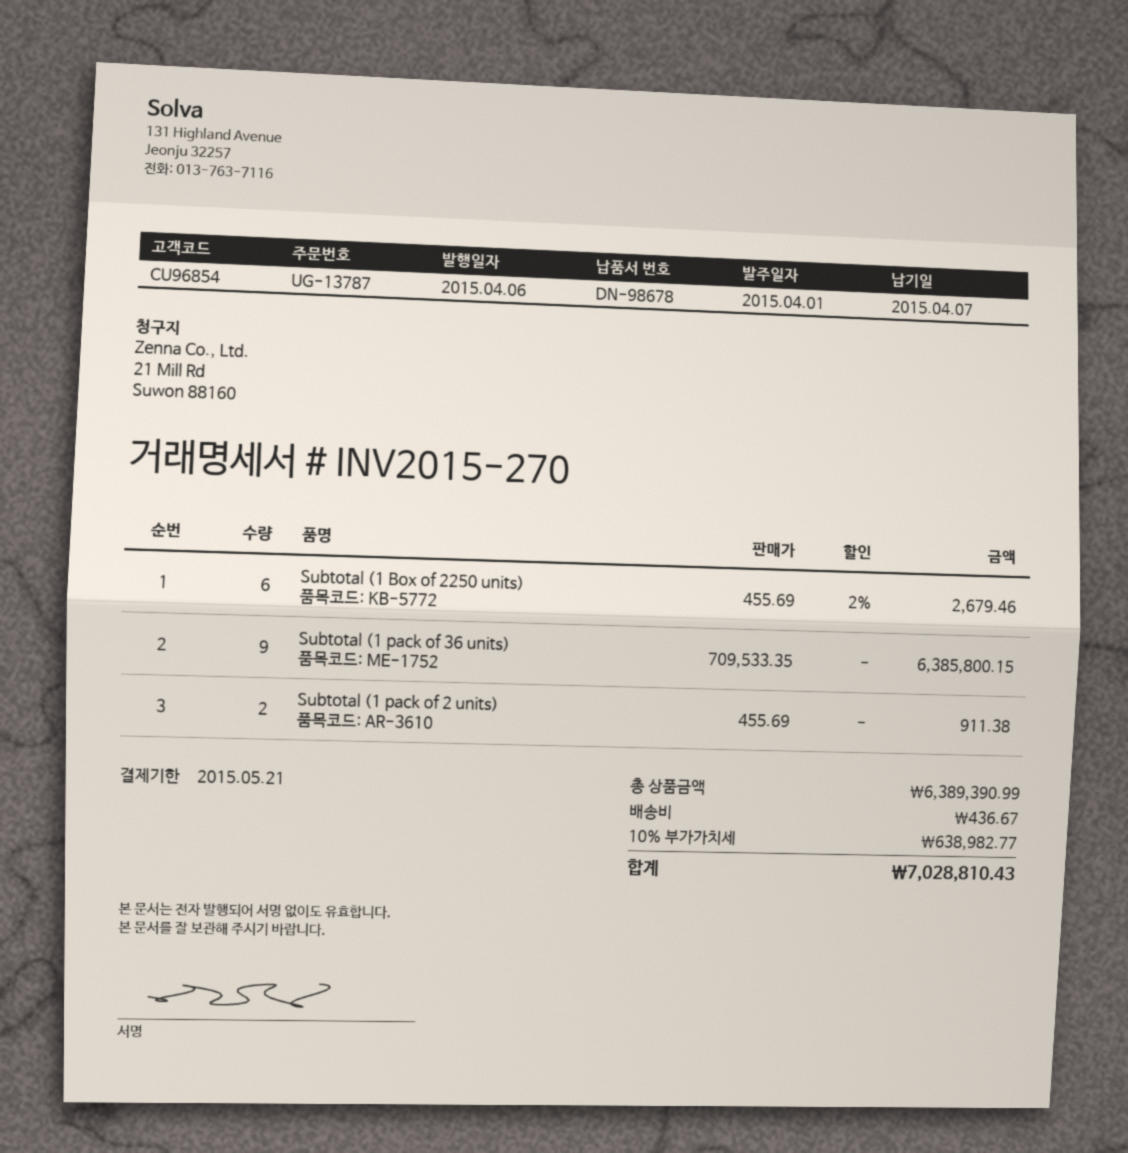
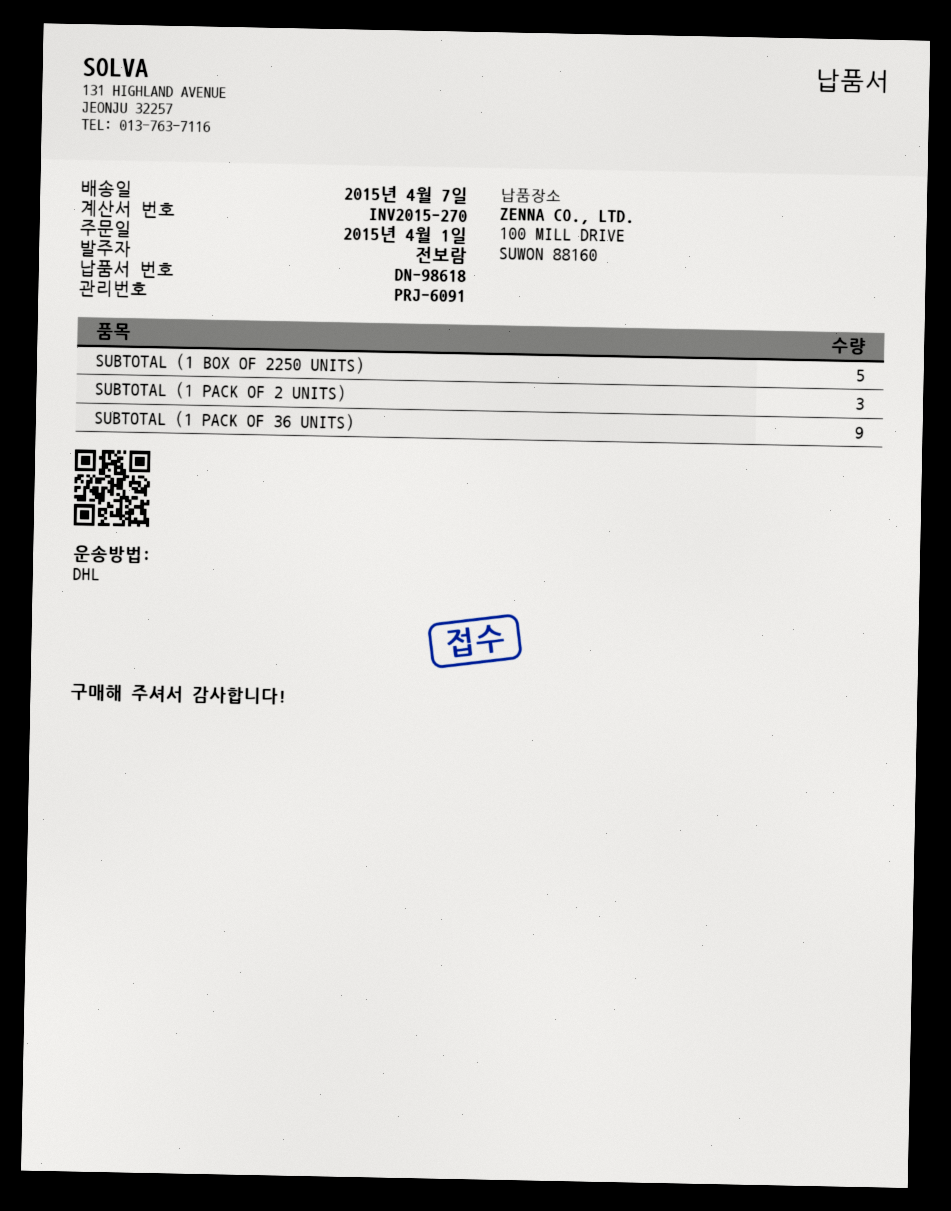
delivery note number: DN-98678 -> DN-98618
Subtotal (1 Box of 2250 units): 6 -> 5
Subtotal (1 pack of 2 units): 2 -> 3

